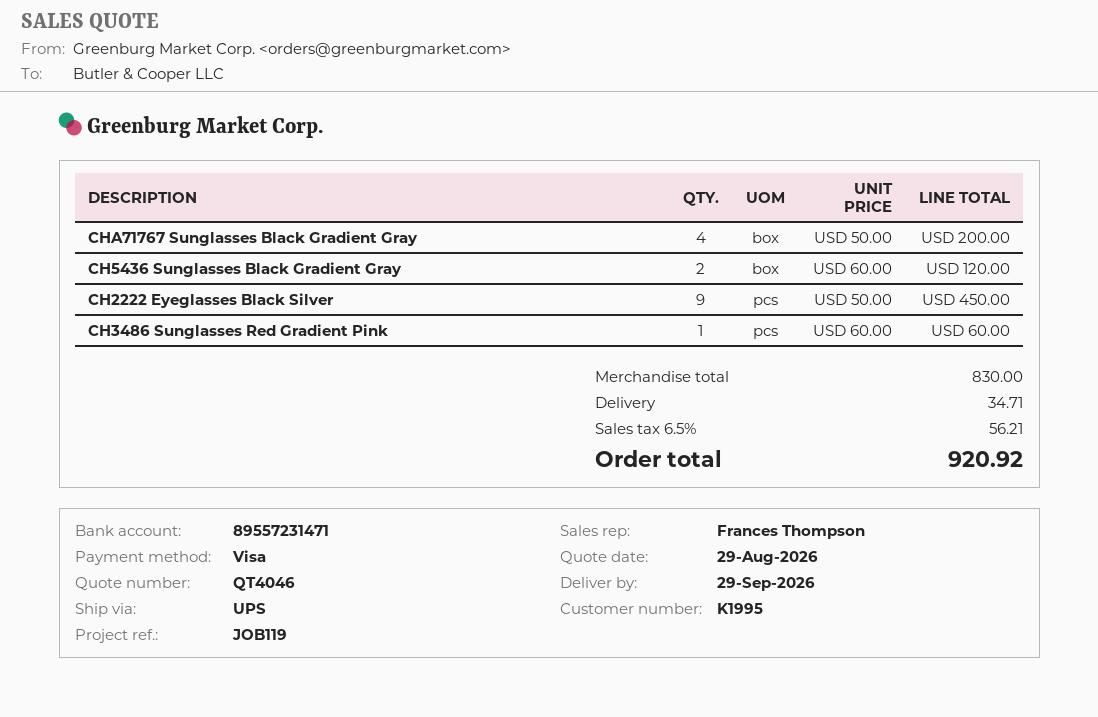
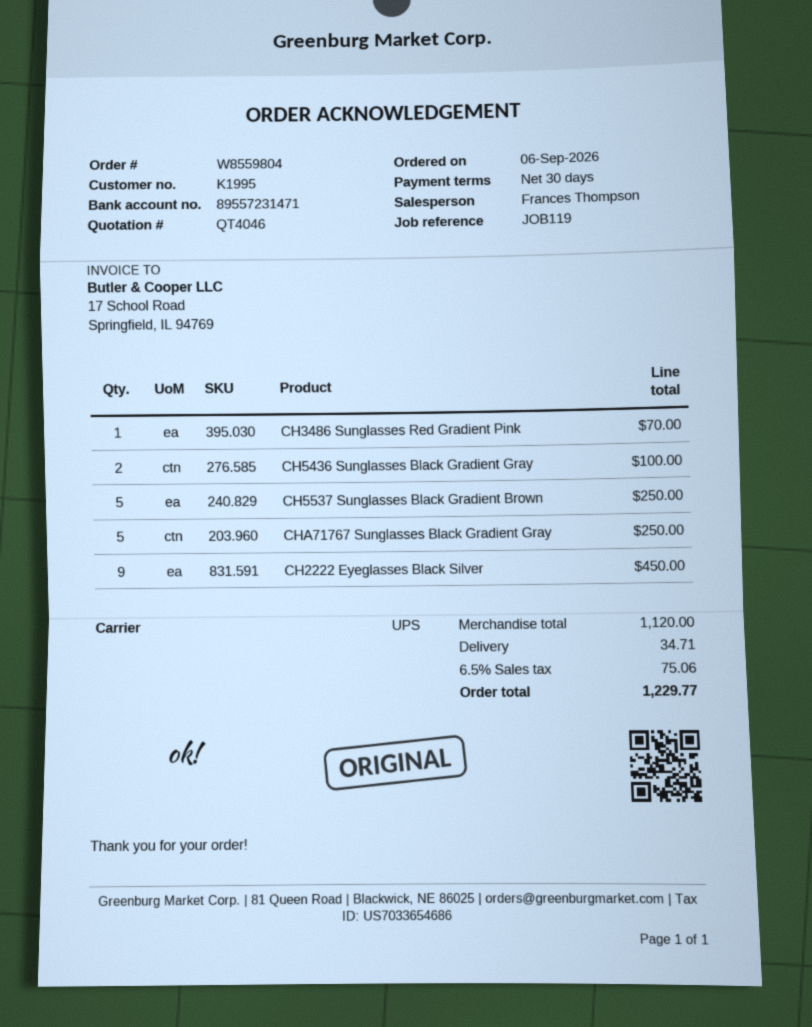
CHA71767 Sunglasses Black Gradient Gray: 4 for 200.00 -> 5 for 250.00
CH5436 Sunglasses Black Gradient Gray: 2 for 120.00 -> 2 for 100.00
CH3486 Sunglasses Red Gradient Pink: 1 for 60.00 -> 1 for 70.00
CH5537 Sunglasses Black Gradient Brown: none -> 5 for 250.00
subtotal: 830.00 -> 1120.00
tax: 6.5% = 56.21 -> 6.5% = 75.06
total: 920.92 -> 1229.77

